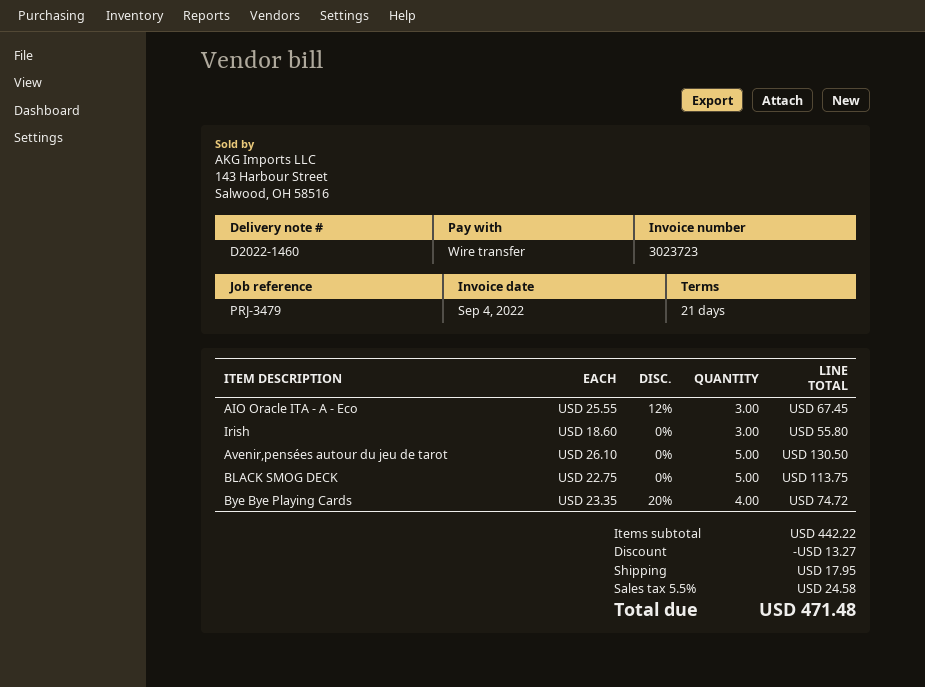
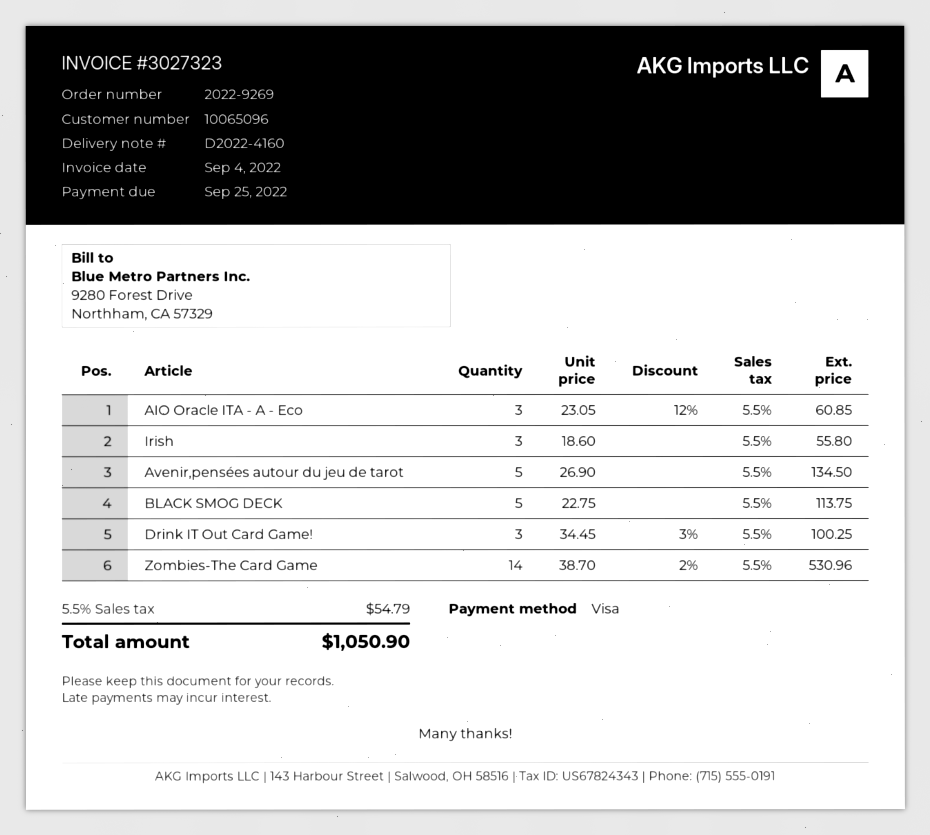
delivery note number: D2022-1460 -> D2022-4160
invoice number: 3023723 -> 3027323
payment method: bank transfer -> Visa
AIO Oracle ITA - A - Eco: 3 x 25.55 - 12% = 67.45 -> 3 x 23.05 - 12% = 60.85
Avenir,pensées autour du jeu de tarot: 5 x 26.10 = 130.50 -> 5 x 26.90 = 134.50
Bye Bye Playing Cards: 4 x 23.35 - 20% = 74.72 -> none
Drink IT Out Card Game!: none -> 3 x 34.45 - 3% = 100.25
Zombies-The Card Game: none -> 14 x 38.70 - 2% = 530.96
discount: 13.27 -> none
shipping: 17.95 -> none
tax: 5.5% = 24.58 -> 5.5% = 54.79
total: 471.48 -> 1050.90

